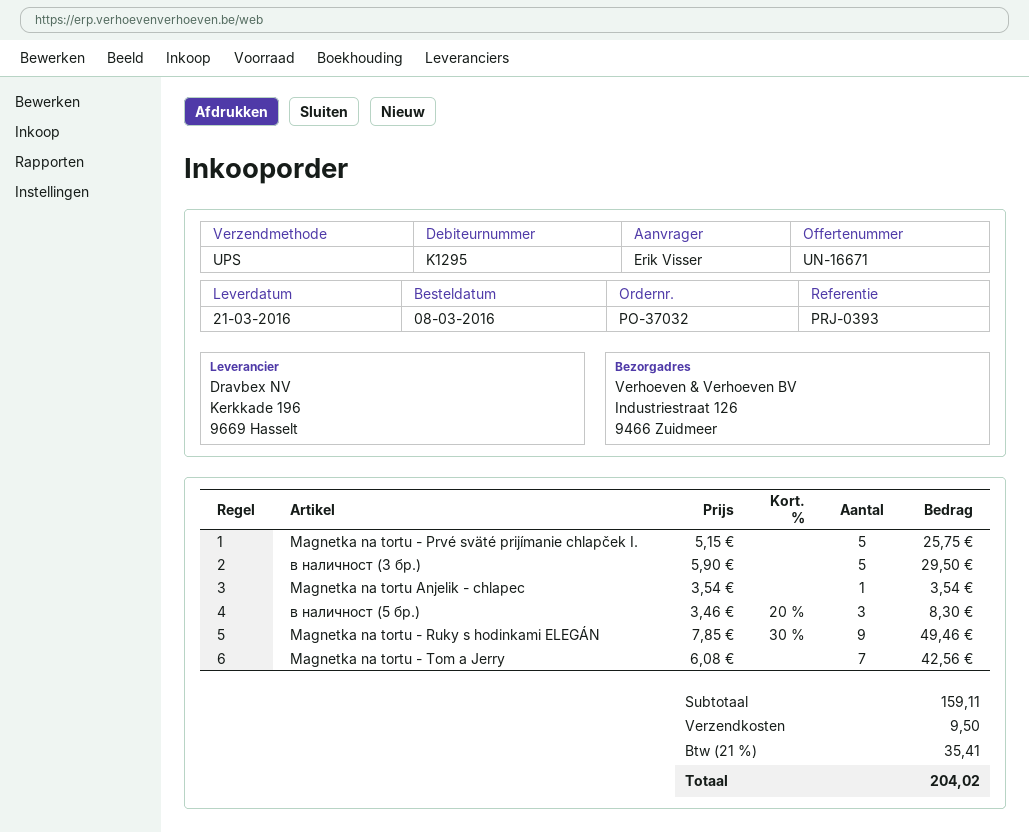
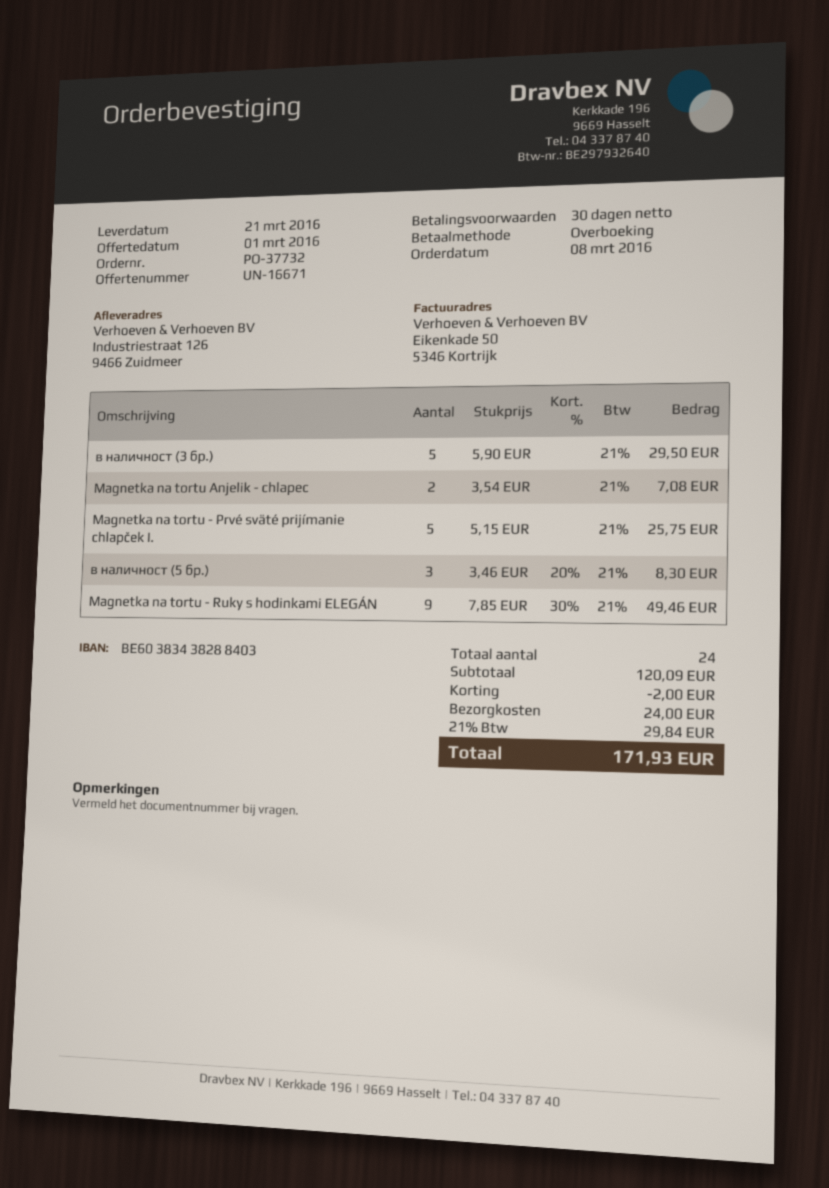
order number: PO-37032 -> PO-37732
Magnetka na tortu Anjelik - chlapec: 1 x 3.54 = 3.54 -> 2 x 3.54 = 7.08
Magnetka na tortu - Tom a Jerry: 7 x 6.08 = 42.56 -> none
subtotal: 159.11 -> 120.09
discount: none -> 2.00
shipping: 9.50 -> 24.00
tax: 21% = 35.41 -> 21% = 29.84
total: 204.02 -> 171.93

